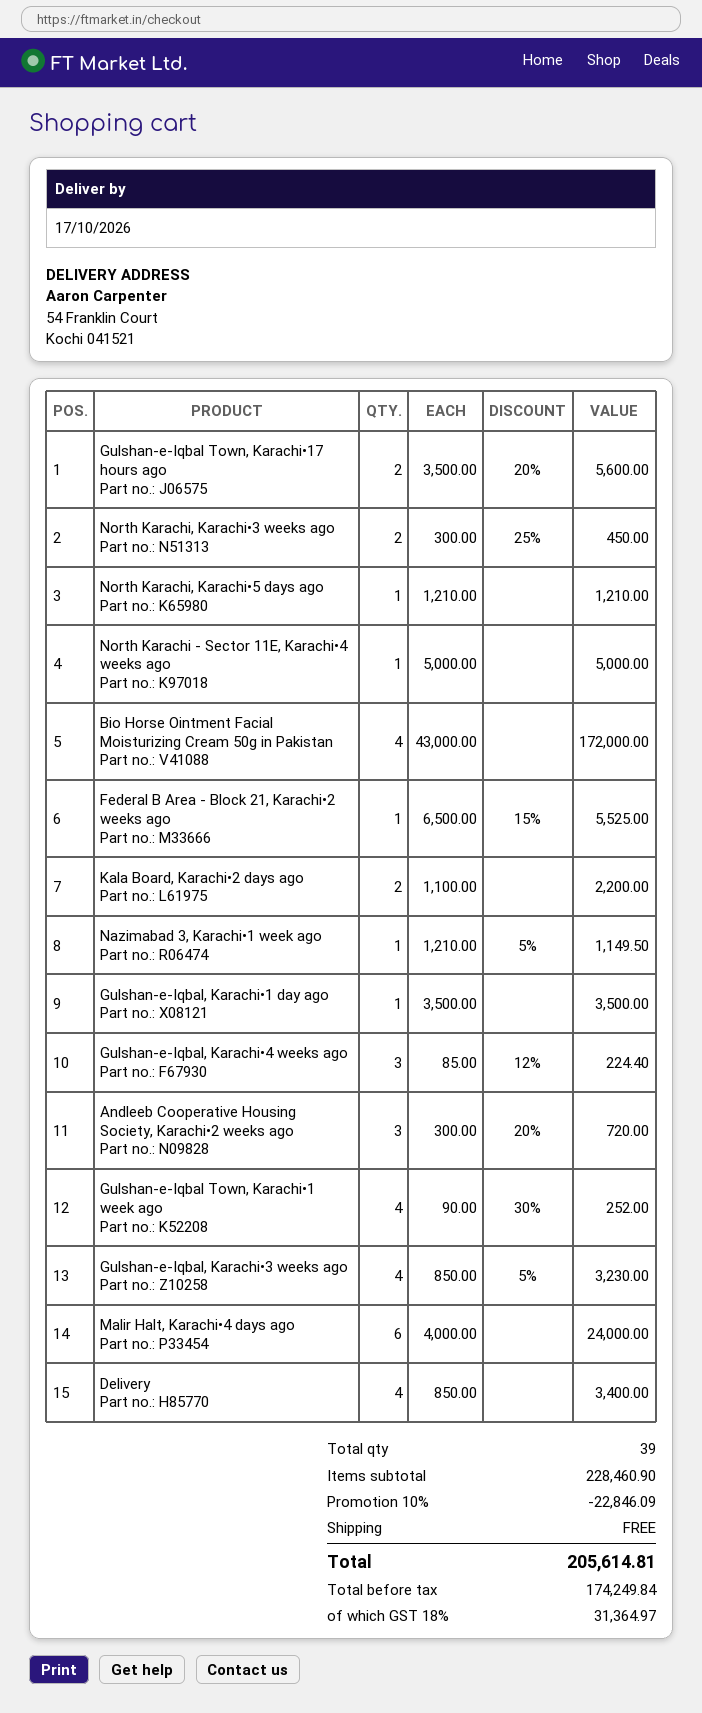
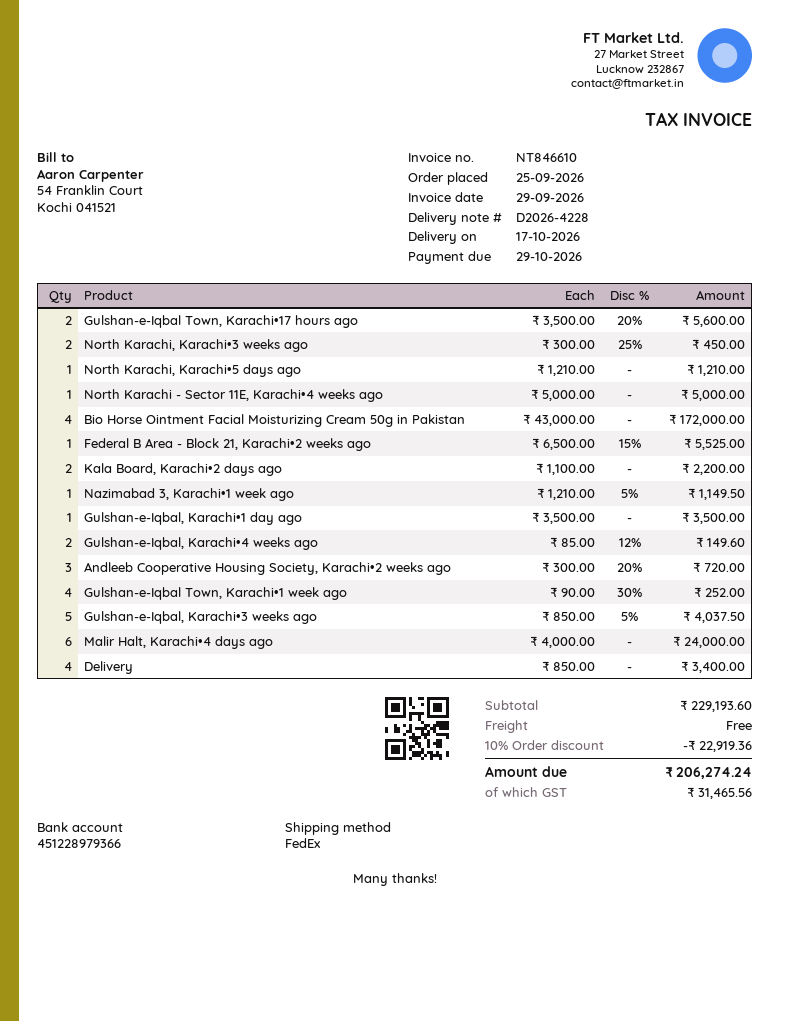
Gulshan-e-Iqbal, Karachi•4 weeks ago: 3 x 85.00 - 12% = 224.40 -> 2 x 85.00 - 12% = 149.60
Gulshan-e-Iqbal, Karachi•3 weeks ago: 4 x 850.00 - 5% = 3230.00 -> 5 x 850.00 - 5% = 4037.50
subtotal: 228460.90 -> 229193.60
discount: 10% = 22846.09 -> 10% = 22919.36
tax: 31364.97 -> 31465.56
total: 205614.81 -> 206274.24

